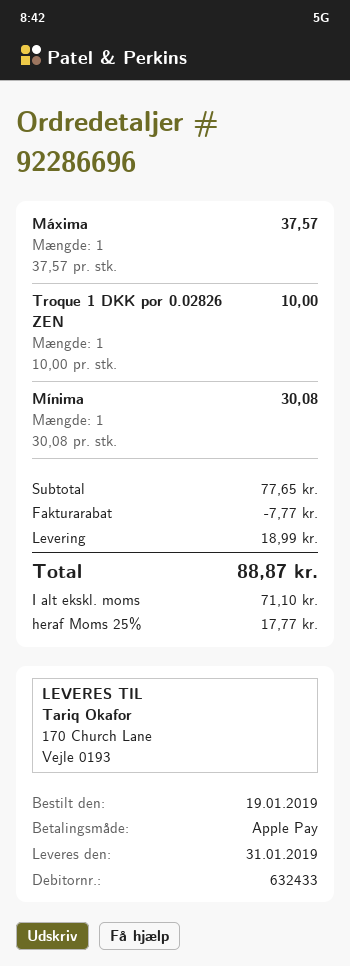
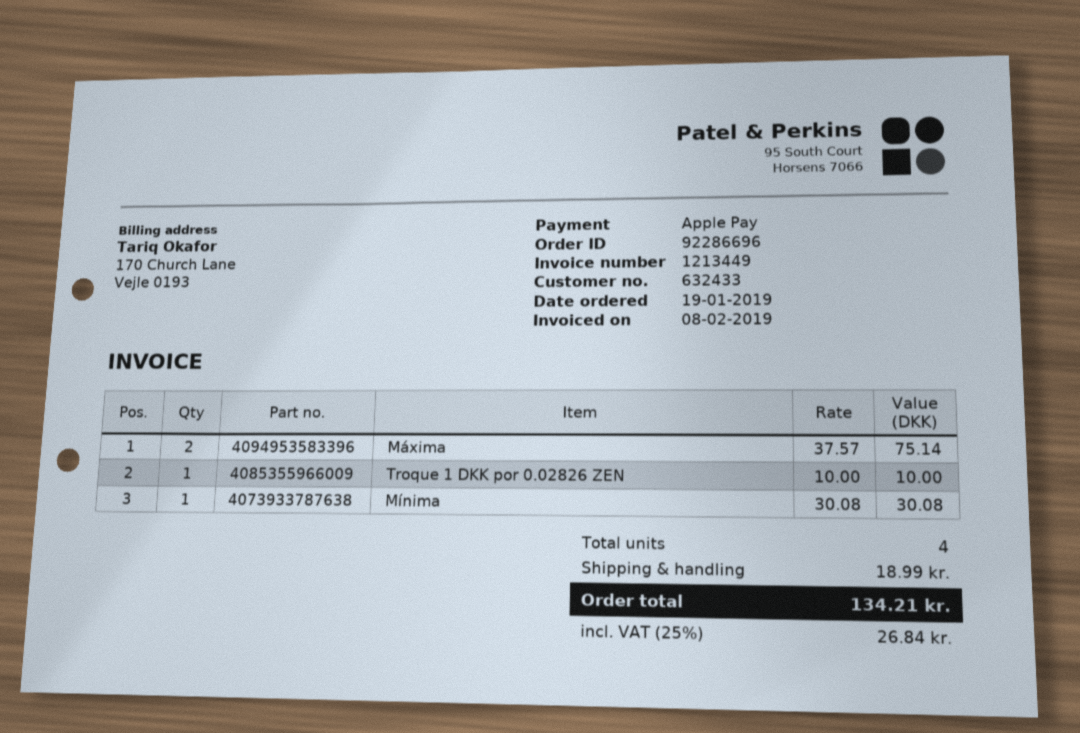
Máxima: 1 x 37.57 = 37.57 -> 2 x 37.57 = 75.14
discount: 7.77 -> none
tax: 25% = 17.77 -> 25% = 26.84
total: 88.87 -> 134.21

